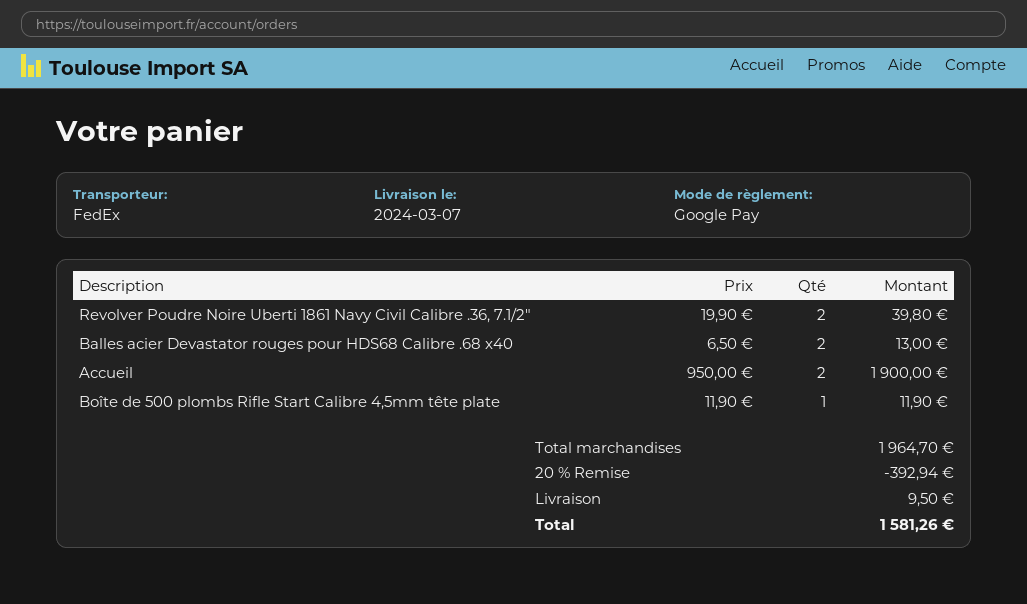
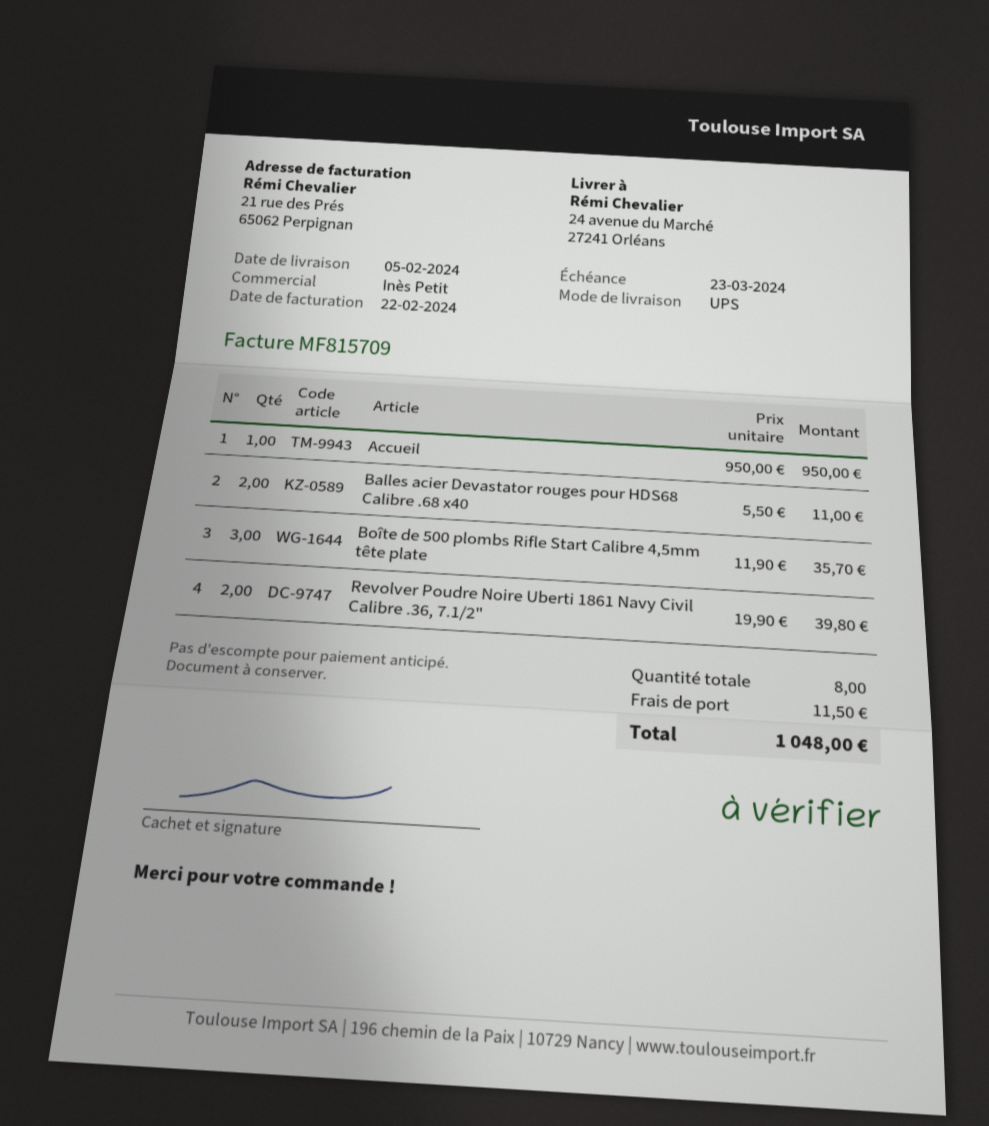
delivery date: 2024-03-07 -> 2024-02-05
shipping method: FedEx -> UPS
Balles acier Devastator rouges pour HDS68 Calibre .68 x40: 2 x 6.50 = 13.00 -> 2 x 5.50 = 11.00
Accueil: 2 x 950.00 = 1900.00 -> 1 x 950.00 = 950.00
Boîte de 500 plombs Rifle Start Calibre 4,5mm tête plate: 1 x 11.90 = 11.90 -> 3 x 11.90 = 35.70
discount: 20% = 392.94 -> none
shipping: 9.50 -> 11.50
total: 1581.26 -> 1048.00

